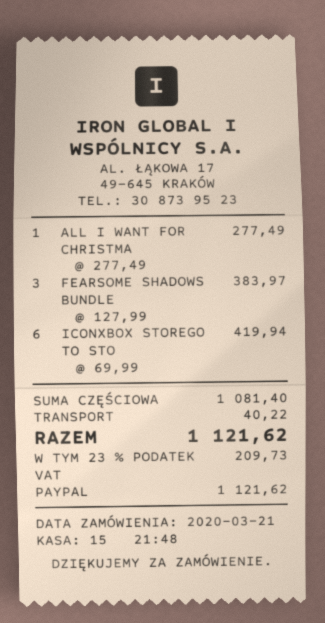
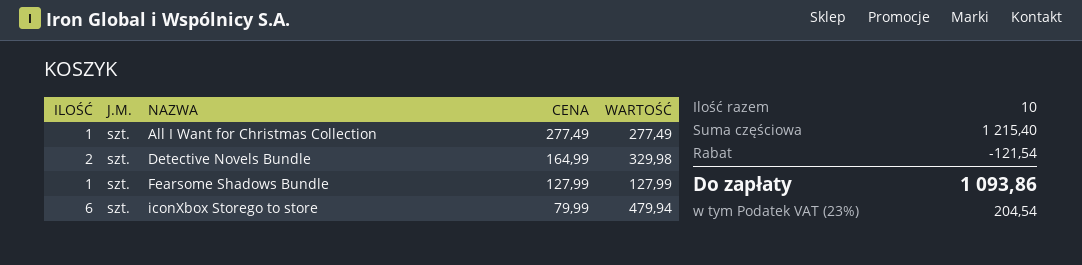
FEARSOME SHADOWS BUNDLE: 3 x 127.99 = 383.97 -> 1 x 127.99 = 127.99
ICONXBOX STOREGO TO STO: 6 x 69.99 = 419.94 -> 6 x 79.99 = 479.94
Detective Novels Bundle: none -> 2 x 164.99 = 329.98
subtotal: 1081.40 -> 1215.40
discount: none -> 121.54
shipping: 40.22 -> none
tax: 23% = 209.73 -> 23% = 204.54
total: 1121.62 -> 1093.86

